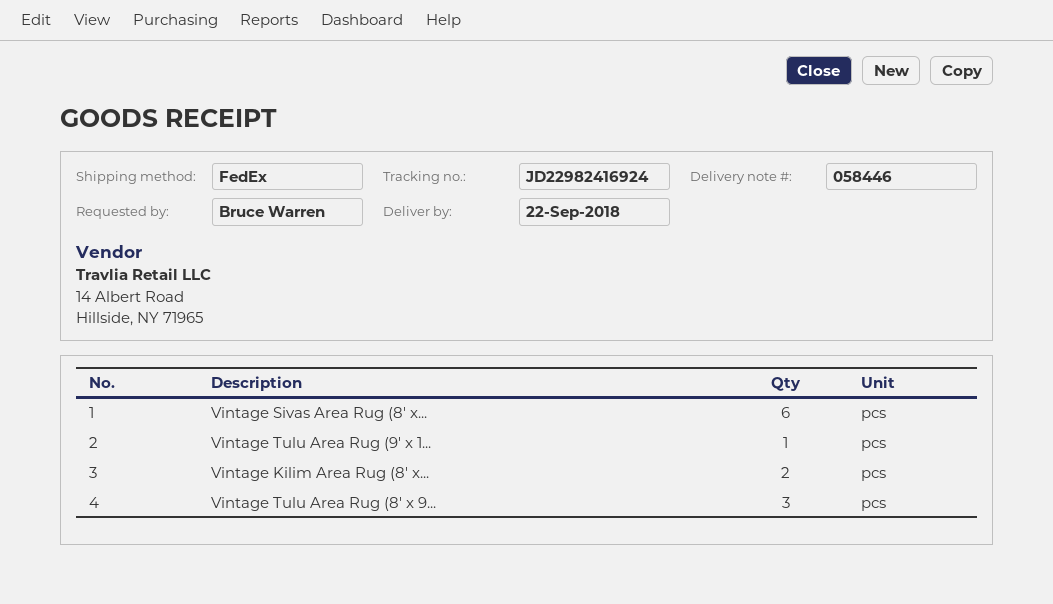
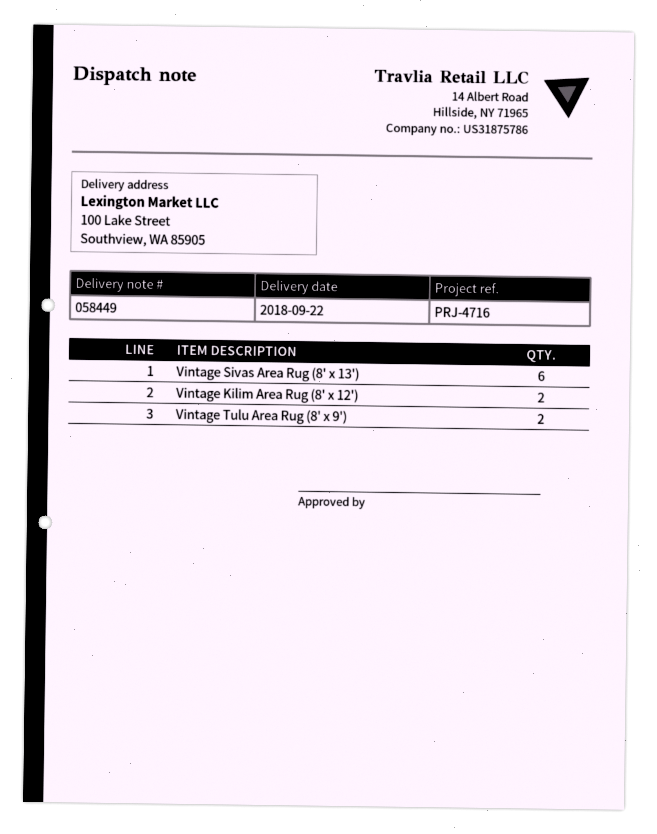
delivery note number: 058446 -> 058449
Vintage Tulu Area Rug (9' x 1...: 1 -> none
Vintage Tulu Area Rug (8' x 9...: 3 -> 2

